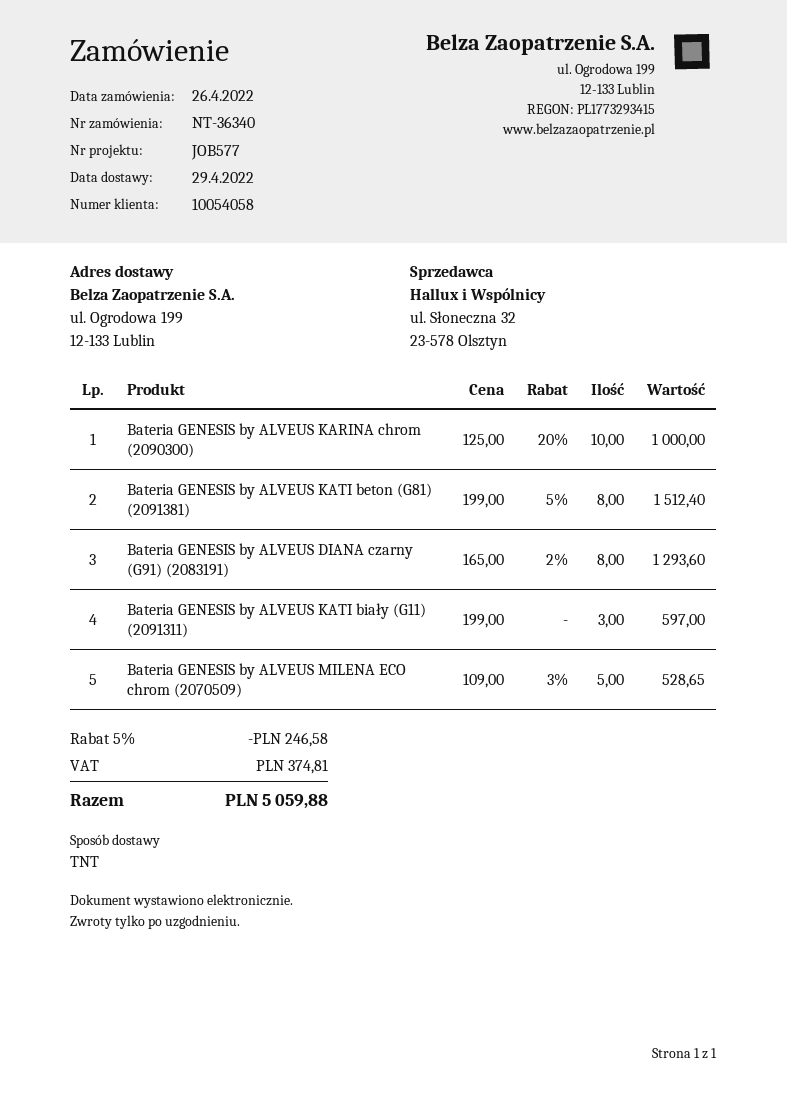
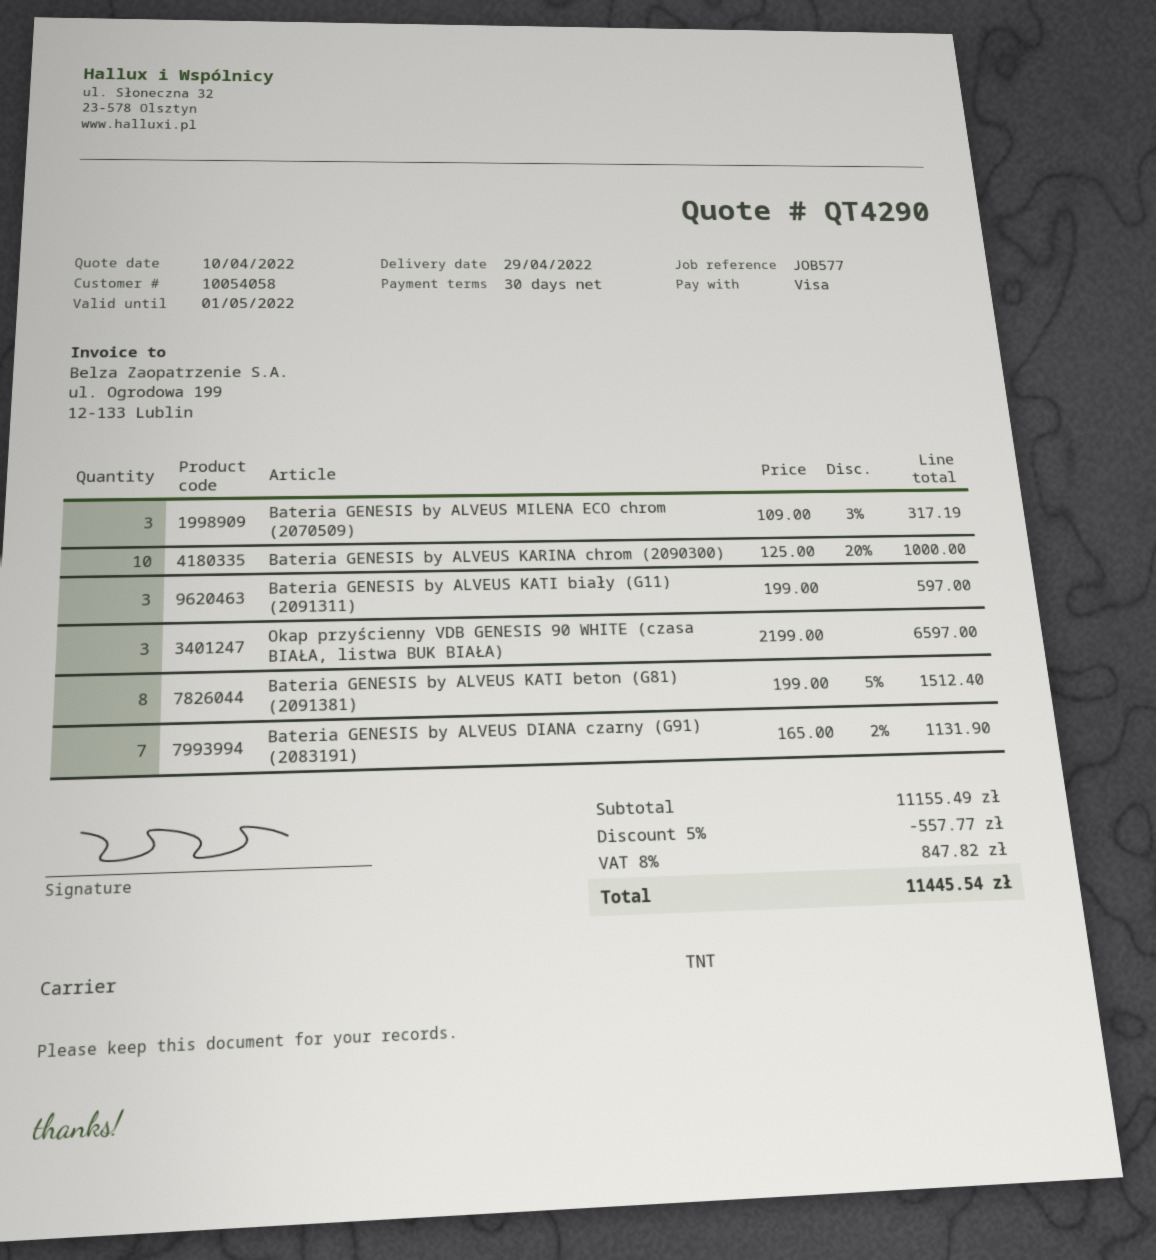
Bateria GENESIS by ALVEUS DIANA czarny (G91) (2083191): 8 x 165.00 - 2% = 1293.60 -> 7 x 165.00 - 2% = 1131.90
Bateria GENESIS by ALVEUS MILENA ECO chrom (2070509): 5 x 109.00 - 3% = 528.65 -> 3 x 109.00 - 3% = 317.19
Okap przyścienny VDB GENESIS 90 WHITE (czasa BIAŁA, listwa BUK BIAŁA): none -> 3 x 2199.00 = 6597.00
discount: 5% = 246.58 -> 5% = 557.77
tax: 374.81 -> 847.82
total: 5059.88 -> 11445.54

